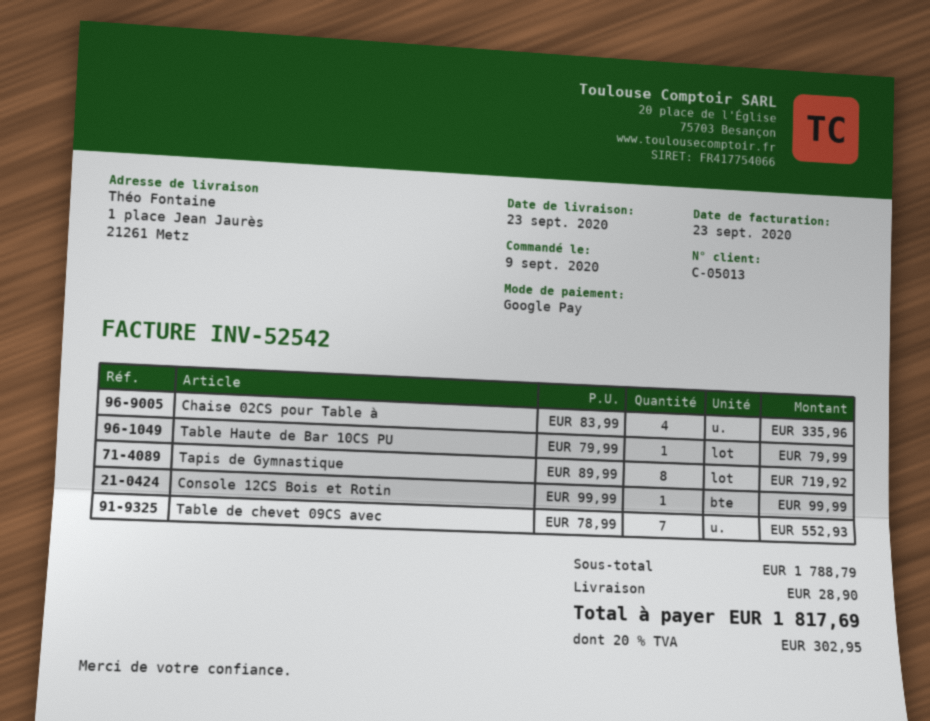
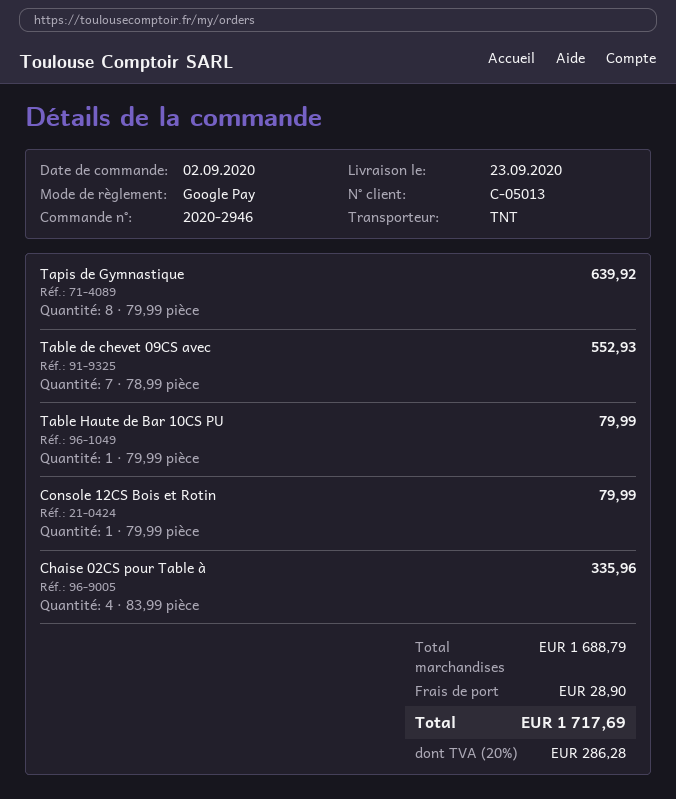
order date: 2020-09-09 -> 2020-09-02
Tapis de Gymnastique: 8 x 89.99 = 719.92 -> 8 x 79.99 = 639.92
Console 12CS Bois et Rotin: 1 x 99.99 = 99.99 -> 1 x 79.99 = 79.99
subtotal: 1788.79 -> 1688.79
tax: 20% = 302.95 -> 20% = 286.28
total: 1817.69 -> 1717.69

